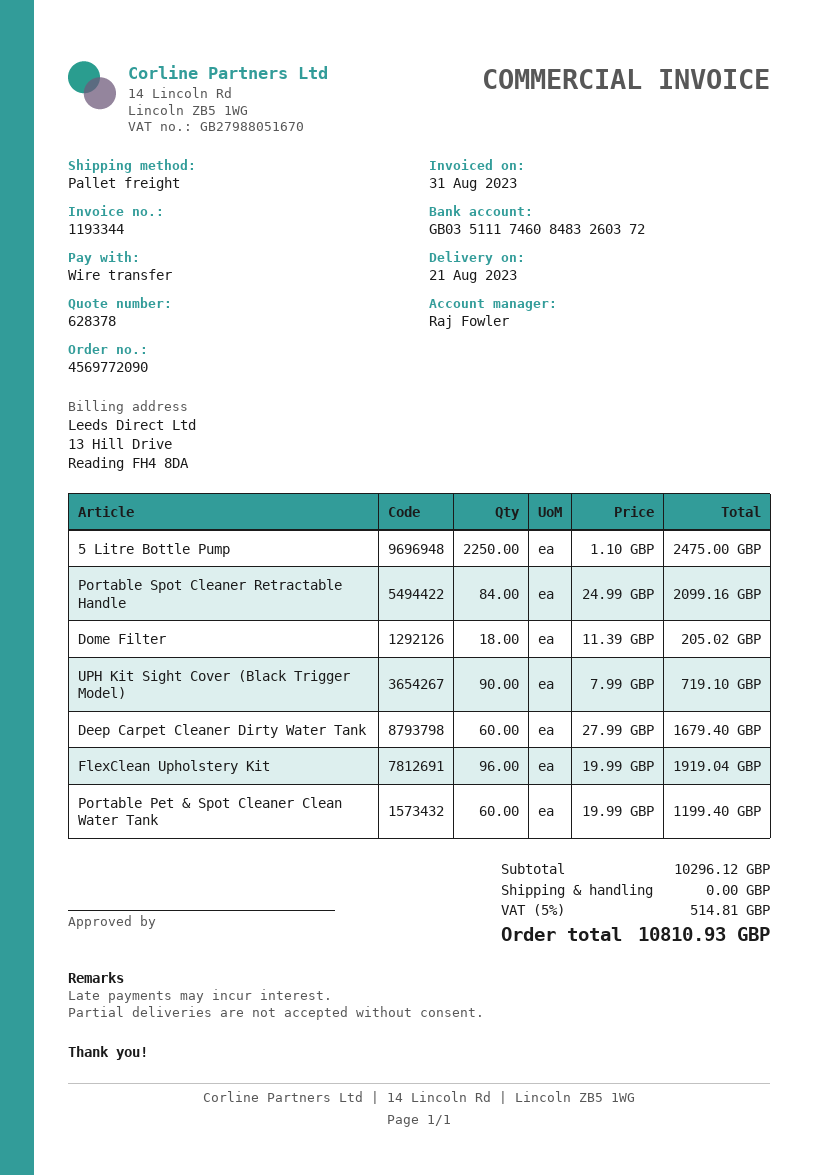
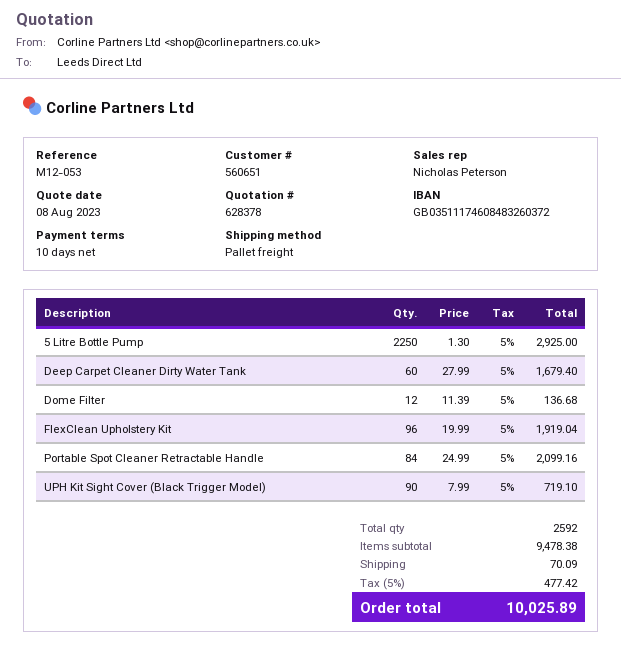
sales rep: Raj Fowler -> Nicholas Peterson
5 Litre Bottle Pump: 2250 x 1.10 = 2475.00 -> 2250 x 1.30 = 2925.00
Dome Filter: 18 x 11.39 = 205.02 -> 12 x 11.39 = 136.68
Portable Pet & Spot Cleaner Clean Water Tank: 60 x 19.99 = 1199.40 -> none
subtotal: 10296.12 -> 9478.38
shipping: 0.00 -> 70.09
tax: 5% = 514.81 -> 5% = 477.42
total: 10810.93 -> 10025.89

